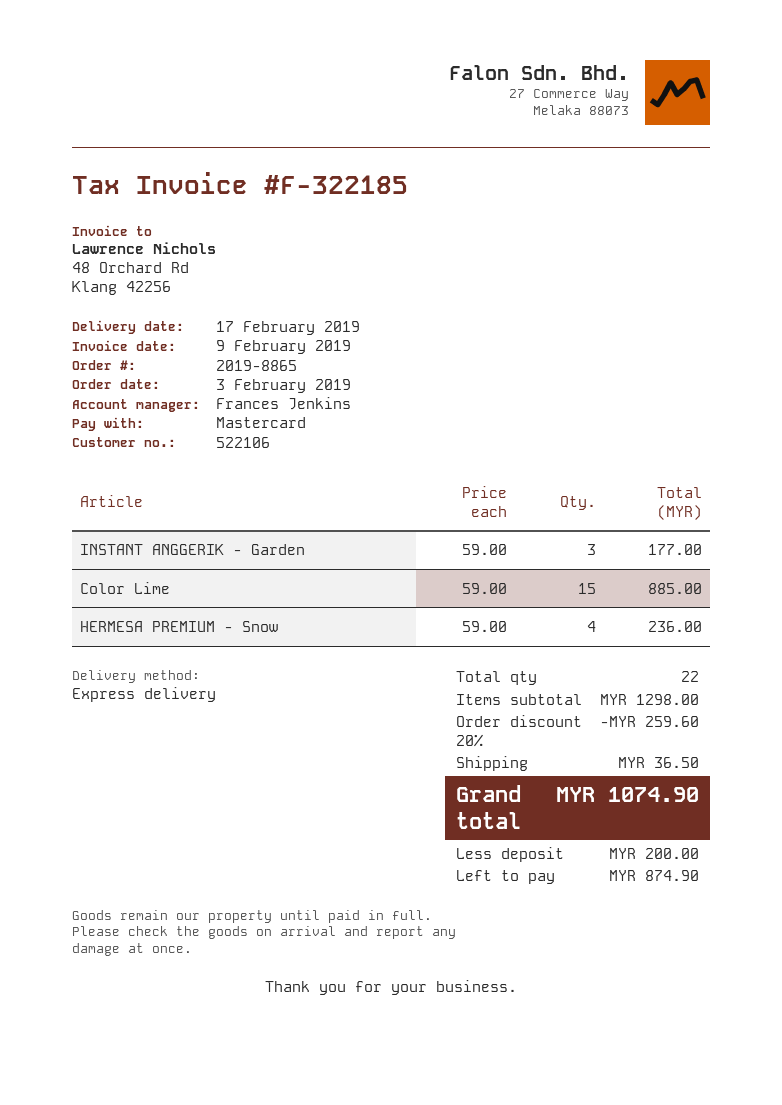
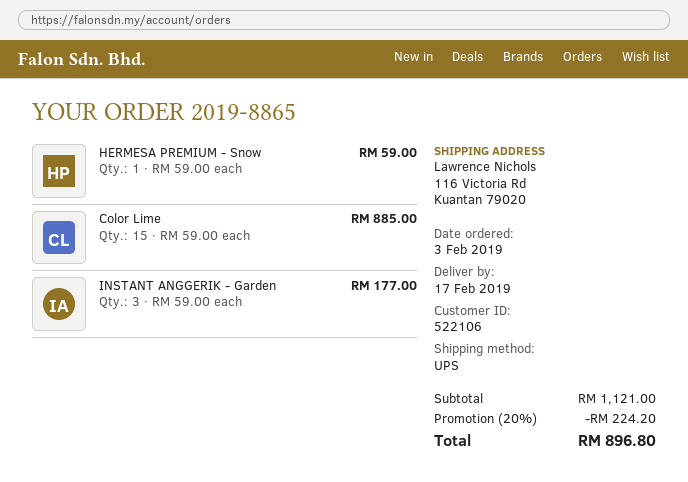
shipping method: express -> UPS
HERMESA PREMIUM - Snow: 4 x 59.00 = 236.00 -> 1 x 59.00 = 59.00
subtotal: 1298.00 -> 1121.00
discount: 20% = 259.60 -> 20% = 224.20
shipping: 36.50 -> none
total: 1074.90 -> 896.80

